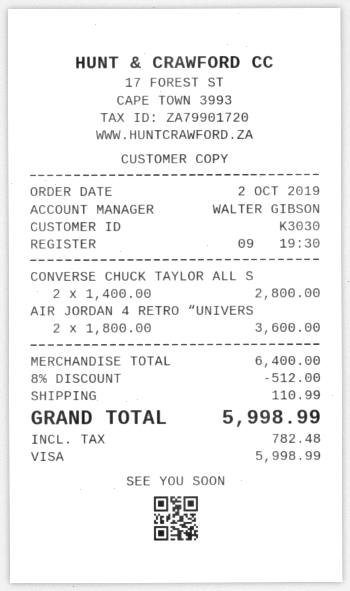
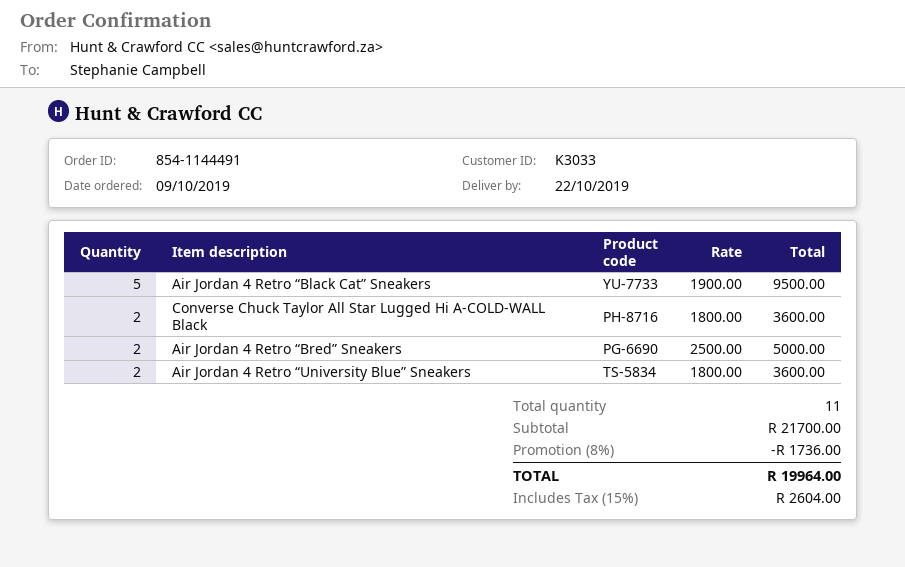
order date: 2019-10-02 -> 2019-10-09
customer number: K3030 -> K3033
CONVERSE CHUCK TAYLOR ALL S: 2 x 1400.00 = 2800.00 -> 2 x 1800.00 = 3600.00
Air Jordan 4 Retro “Black Cat” Sneakers: none -> 5 x 1900.00 = 9500.00
Air Jordan 4 Retro “Bred” Sneakers: none -> 2 x 2500.00 = 5000.00
subtotal: 6400.00 -> 21700.00
discount: 8% = 512.00 -> 8% = 1736.00
shipping: 110.99 -> none
tax: 782.48 -> 2604.00
total: 5998.99 -> 19964.00

